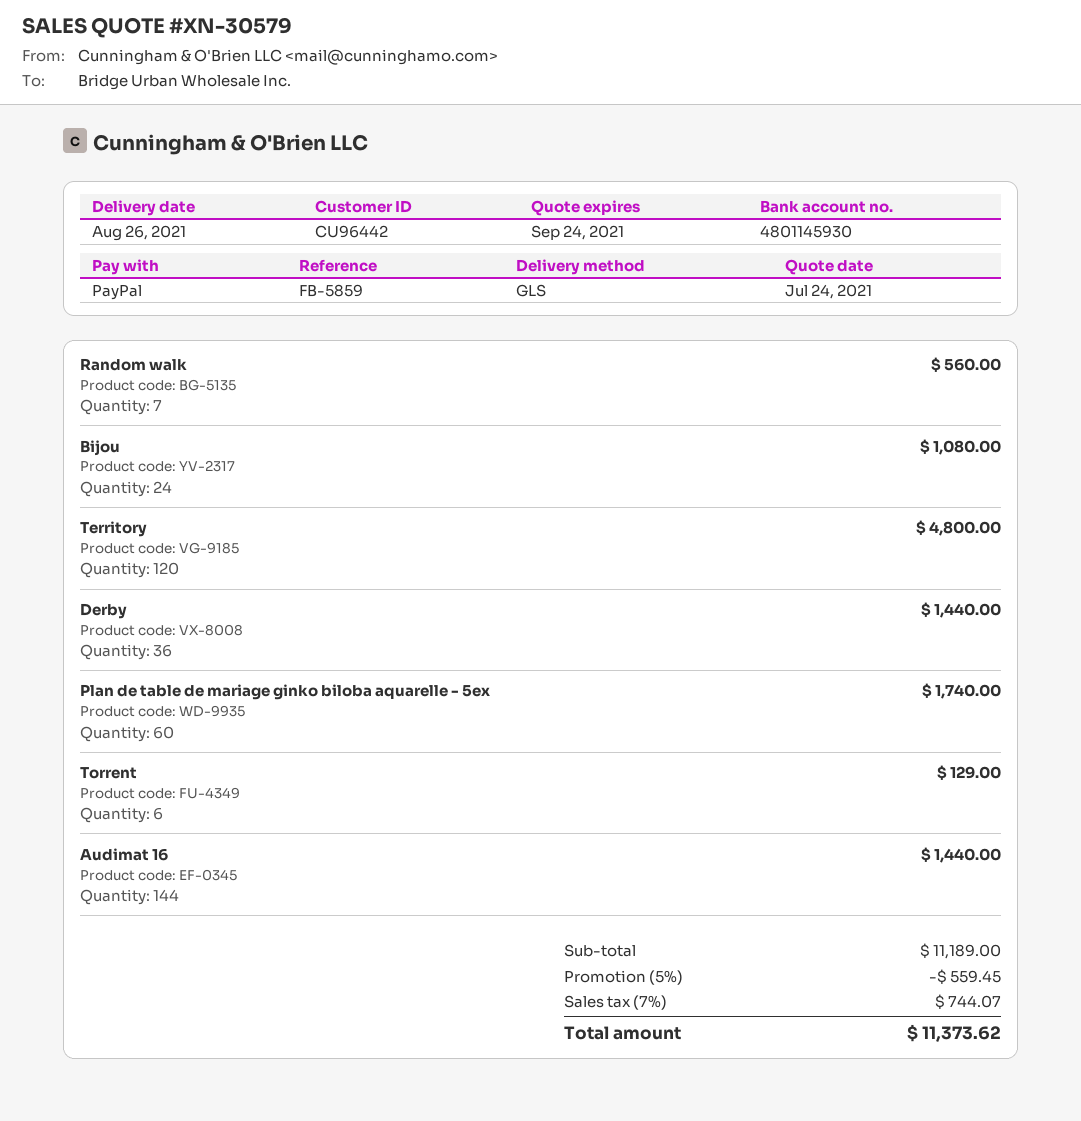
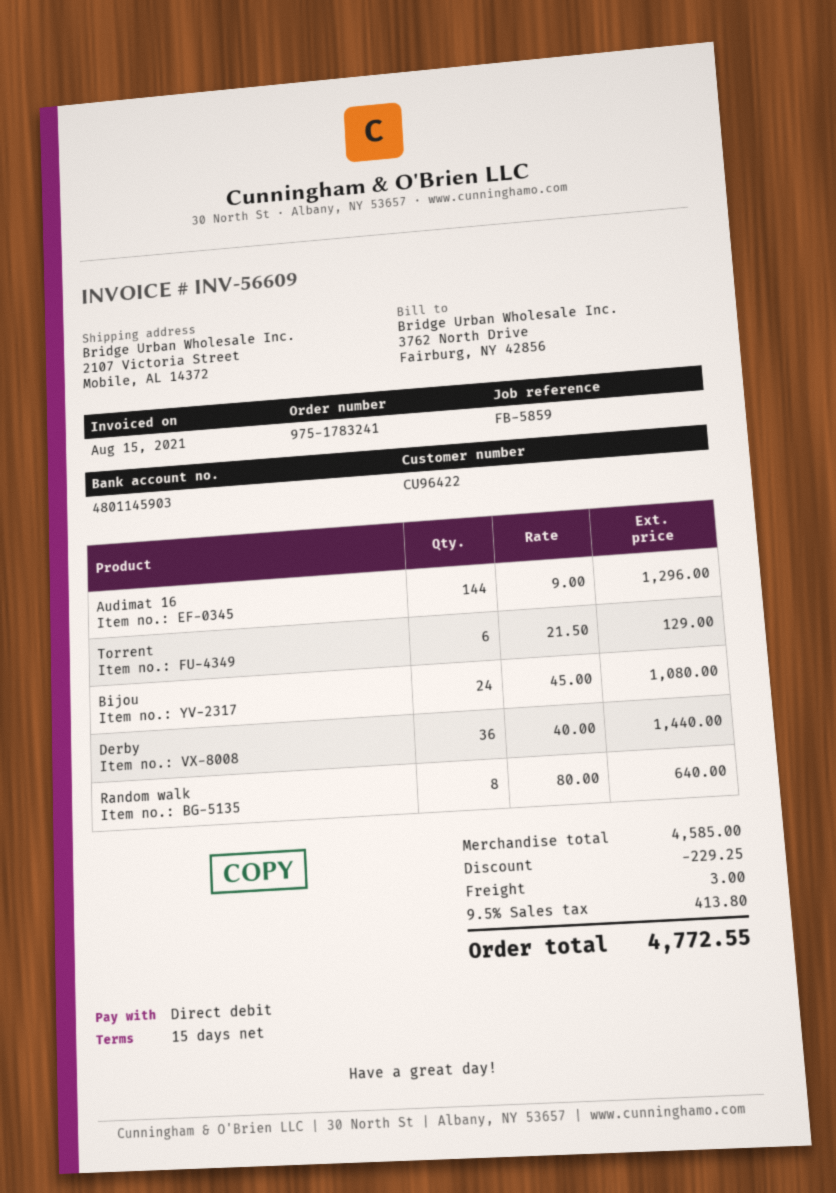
customer number: CU96442 -> CU96422
payment method: PayPal -> direct debit
bank account: 4801145930 -> 4801145903
Random walk: 7 for 560.00 -> 8 for 640.00
Territory: 120 for 4800.00 -> none
Plan de table de mariage ginko biloba aquarelle - 5ex: 60 for 1740.00 -> none
Audimat 16: 144 for 1440.00 -> 144 for 1296.00
subtotal: 11189.00 -> 4585.00
discount: 559.45 -> 229.25
shipping: none -> 3.00
tax: 7% = 744.07 -> 9.5% = 413.80
total: 11373.62 -> 4772.55

